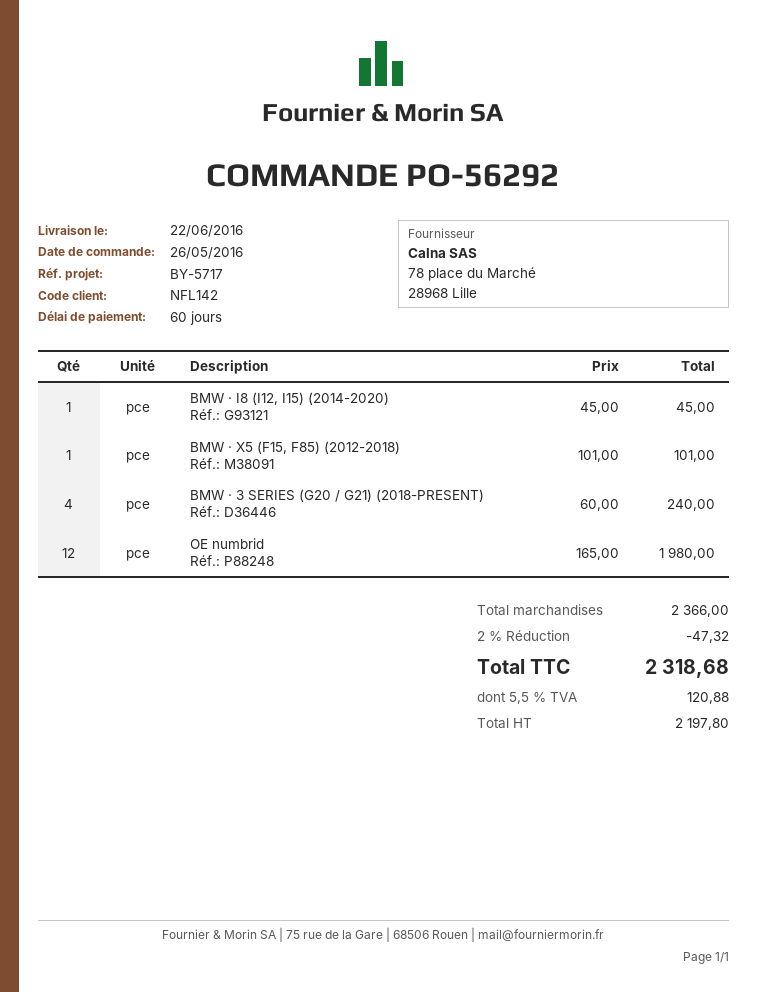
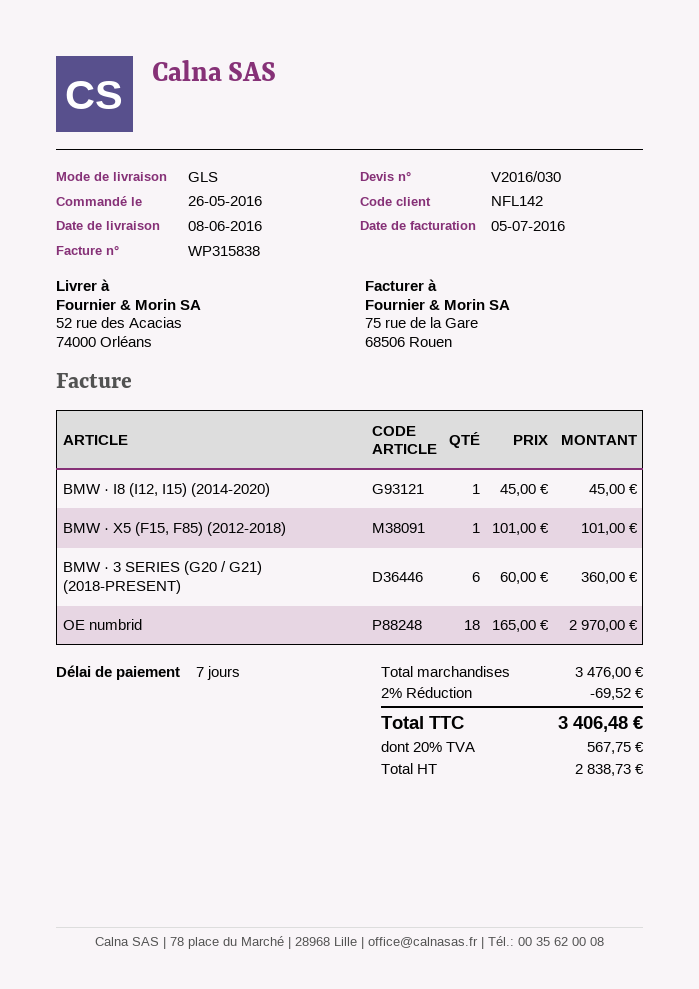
delivery date: 2016-06-22 -> 2016-06-08
payment terms: 60 days -> 7 days
BMW · 3 SERIES (G20 / G21) (2018-PRESENT): 4 x 60.00 = 240.00 -> 6 x 60.00 = 360.00
OE numbrid: 12 x 165.00 = 1980.00 -> 18 x 165.00 = 2970.00
subtotal: 2366.00 -> 3476.00
discount: 2% = 47.32 -> 2% = 69.52
net: 2197.80 -> 2838.73
tax: 5.5% = 120.88 -> 20% = 567.75
total: 2318.68 -> 3406.48

